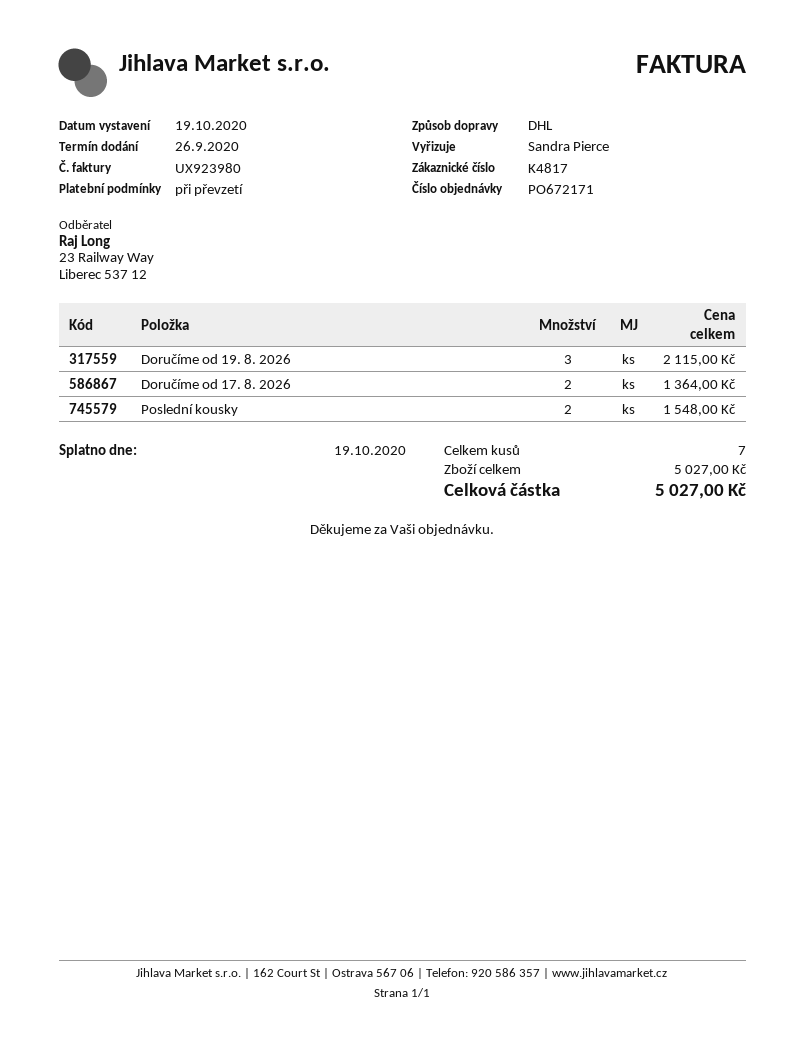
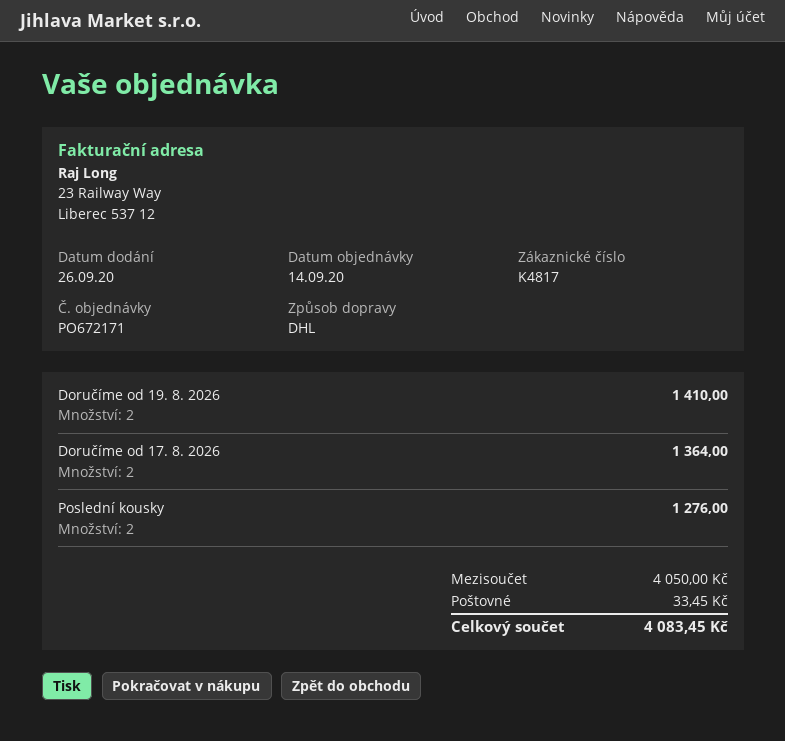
Doručíme od 19. 8. 2026: 3 for 2115.00 -> 2 for 1410.00
Poslední kousky: 2 for 1548.00 -> 2 for 1276.00
subtotal: 5027.00 -> 4050.00
shipping: none -> 33.45
total: 5027.00 -> 4083.45

